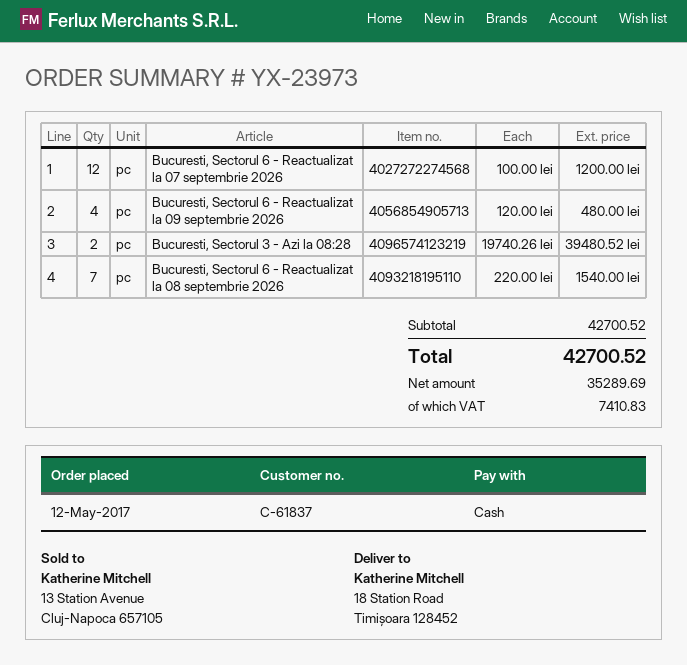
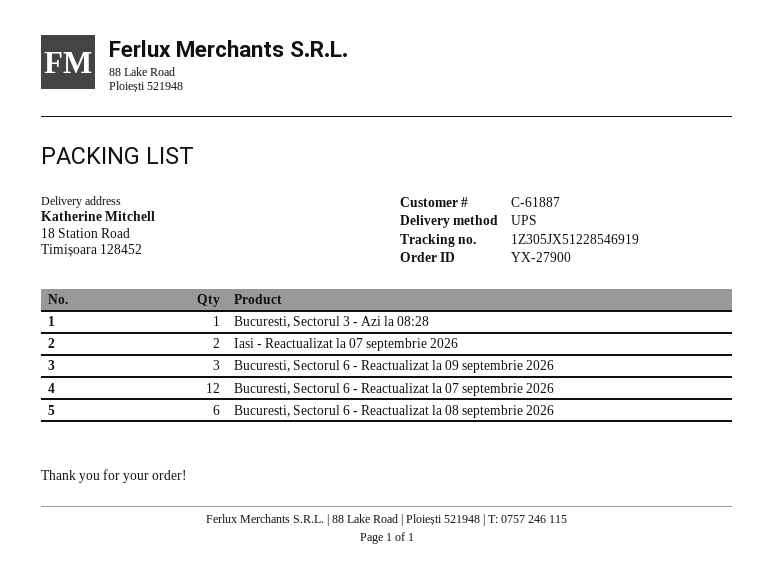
order number: YX-23973 -> YX-27900
customer number: C-61837 -> C-61887
Bucuresti, Sectorul 6 - Reactualizat la 09 septembrie 2026: 4 -> 3
Bucuresti, Sectorul 3 - Azi la 08:28: 2 -> 1
Bucuresti, Sectorul 6 - Reactualizat la 08 septembrie 2026: 7 -> 6
Iasi - Reactualizat la 07 septembrie 2026: none -> 2

